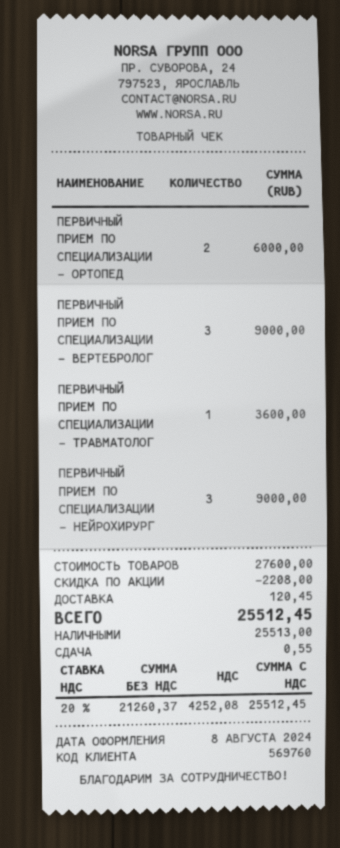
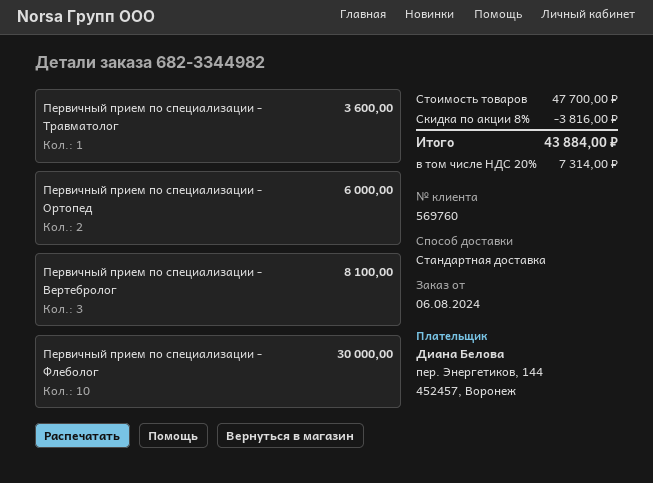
order date: 2024-08-08 -> 2024-08-06
ПЕРВИЧНЫЙ ПРИЕМ ПО СПЕЦИАЛИЗАЦИИ - ВЕРТЕБРОЛОГ: 3 for 9000.00 -> 3 for 8100.00
ПЕРВИЧНЫЙ ПРИЕМ ПО СПЕЦИАЛИЗАЦИИ - НЕЙРОХИРУРГ: 3 for 9000.00 -> none
Первичный прием по специализации - Флеболог: none -> 10 for 30000.00
subtotal: 27600.00 -> 47700.00
discount: 2208.00 -> 3816.00
shipping: 120.45 -> none
tax: 20% = 4252.08 -> 20% = 7314.00
total: 25512.45 -> 43884.00

